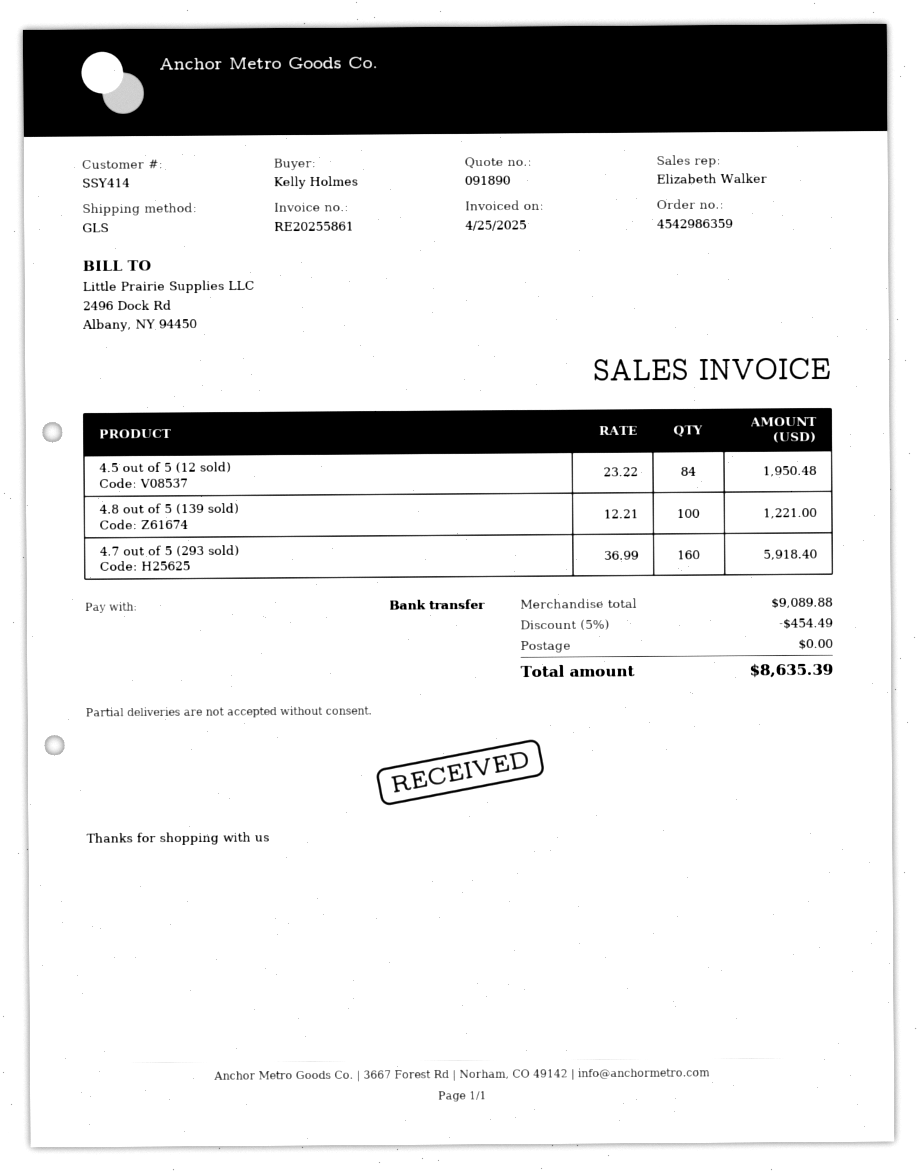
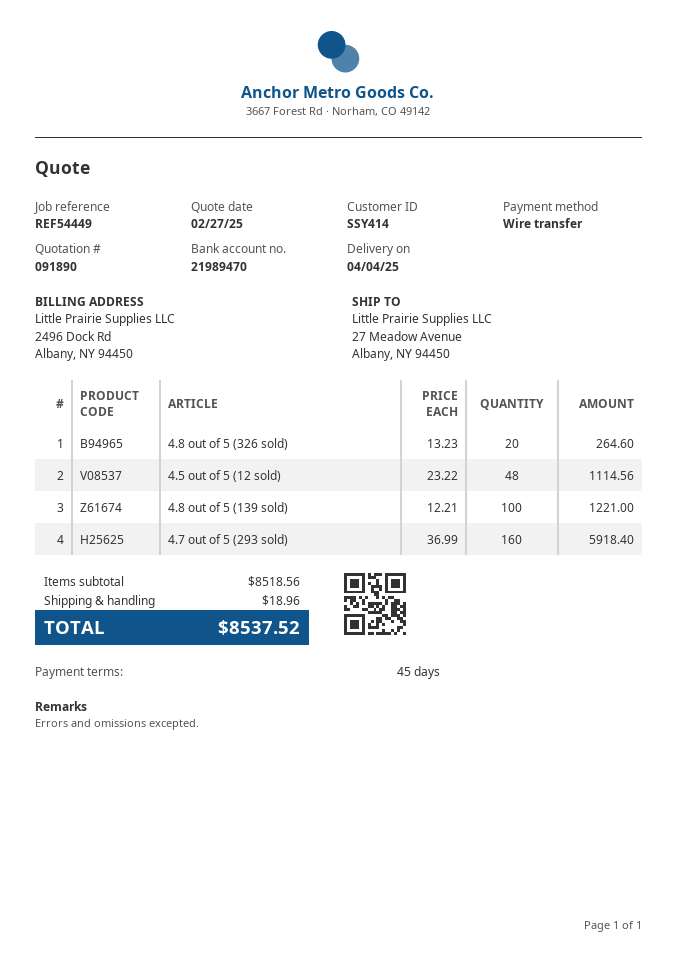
4.5 out of 5 (12 sold): 84 x 23.22 = 1950.48 -> 48 x 23.22 = 1114.56
4.8 out of 5 (326 sold): none -> 20 x 13.23 = 264.60
subtotal: 9089.88 -> 8518.56
discount: 5% = 454.49 -> none
shipping: 0.00 -> 18.96
total: 8635.39 -> 8537.52

